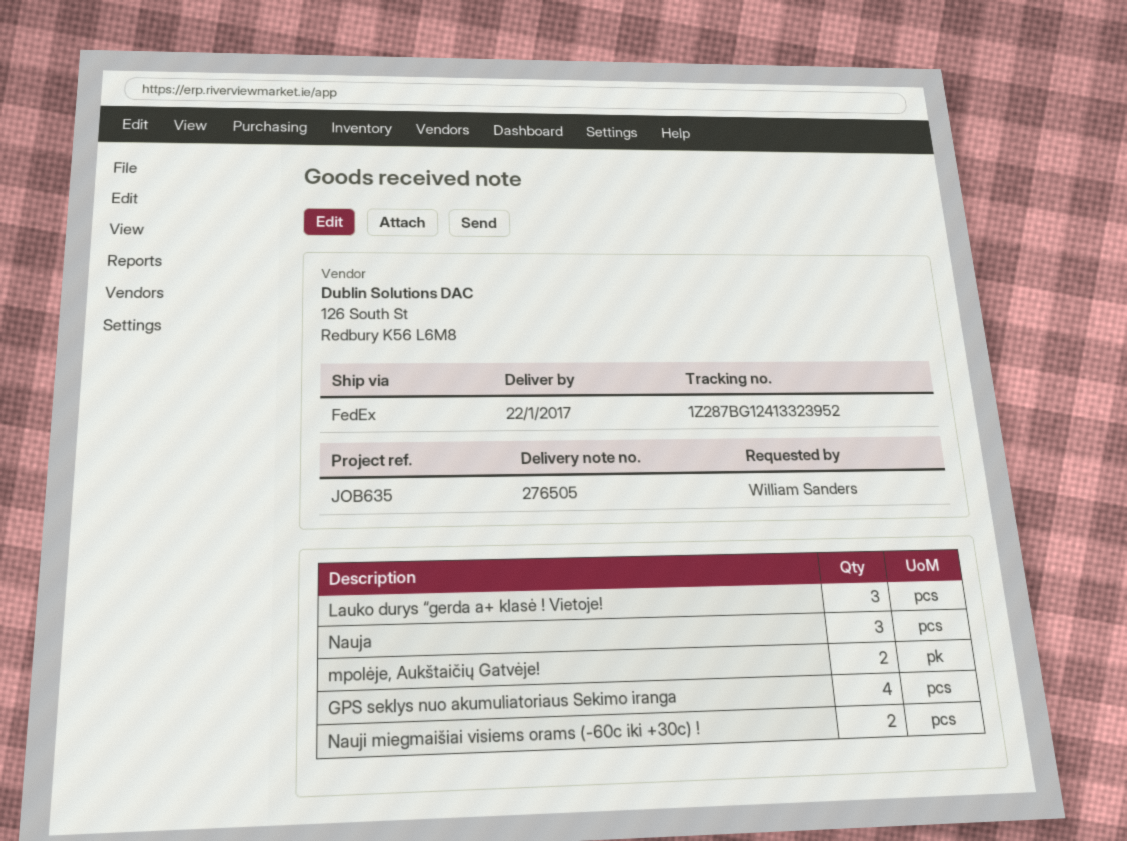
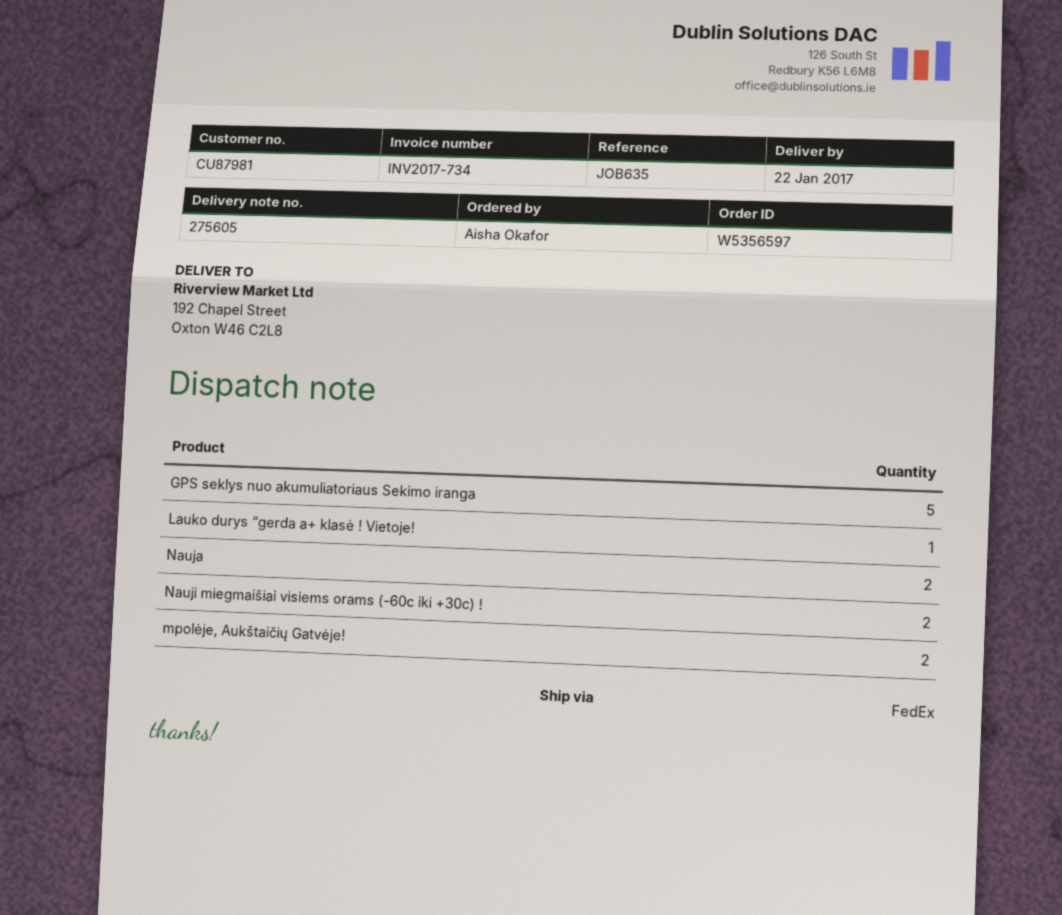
delivery note number: 276505 -> 275605
ordered by: William Sanders -> Aisha Okafor
Lauko durys “gerda a+ klasė ! Vietoje!: 3 -> 1
Nauja: 3 -> 2
GPS seklys nuo akumuliatoriaus Sekimo iranga: 4 -> 5

